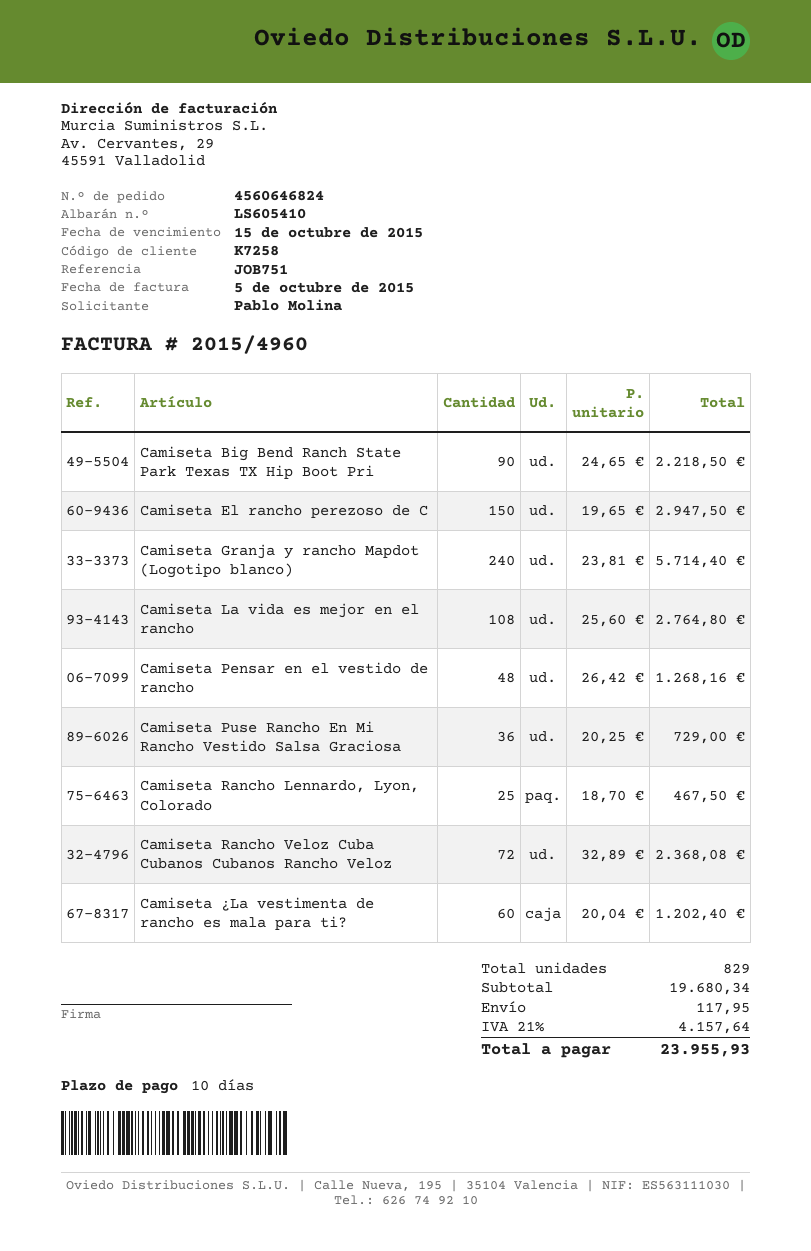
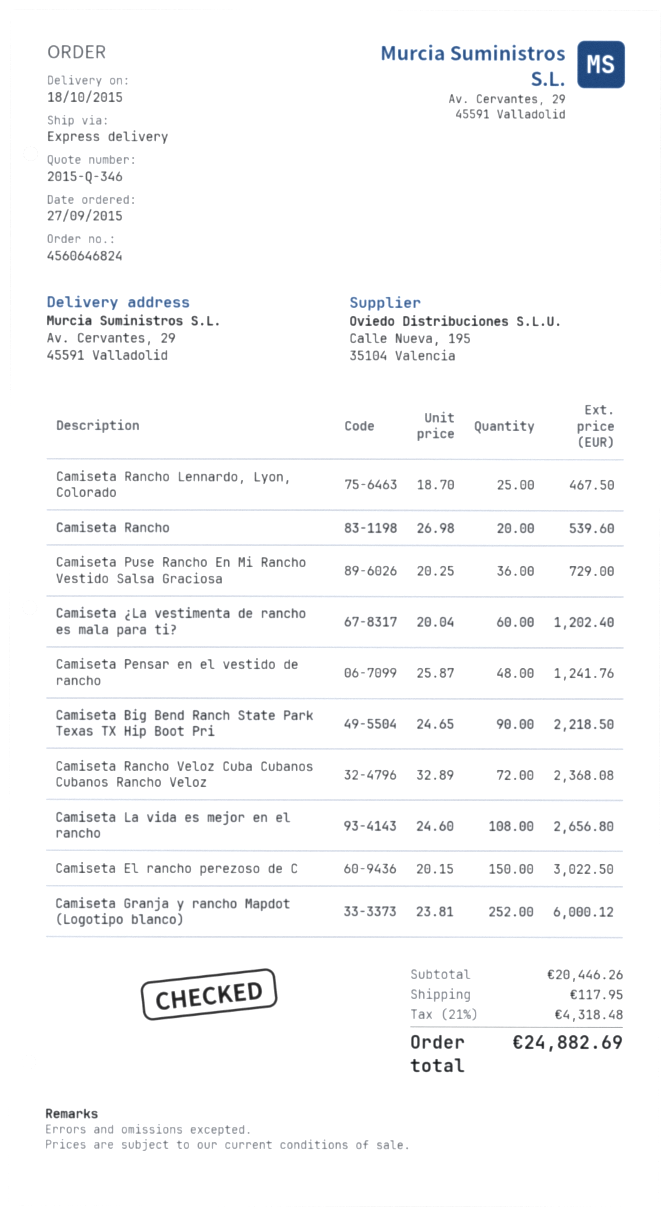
Camiseta El rancho perezoso de C: 150 x 19.65 = 2947.50 -> 150 x 20.15 = 3022.50
Camiseta Granja y rancho Mapdot (Logotipo blanco): 240 x 23.81 = 5714.40 -> 252 x 23.81 = 6000.12
Camiseta La vida es mejor en el rancho: 108 x 25.60 = 2764.80 -> 108 x 24.60 = 2656.80
Camiseta Pensar en el vestido de rancho: 48 x 26.42 = 1268.16 -> 48 x 25.87 = 1241.76
Camiseta Rancho: none -> 20 x 26.98 = 539.60
subtotal: 19680.34 -> 20446.26
tax: 21% = 4157.64 -> 21% = 4318.48
total: 23955.93 -> 24882.69

